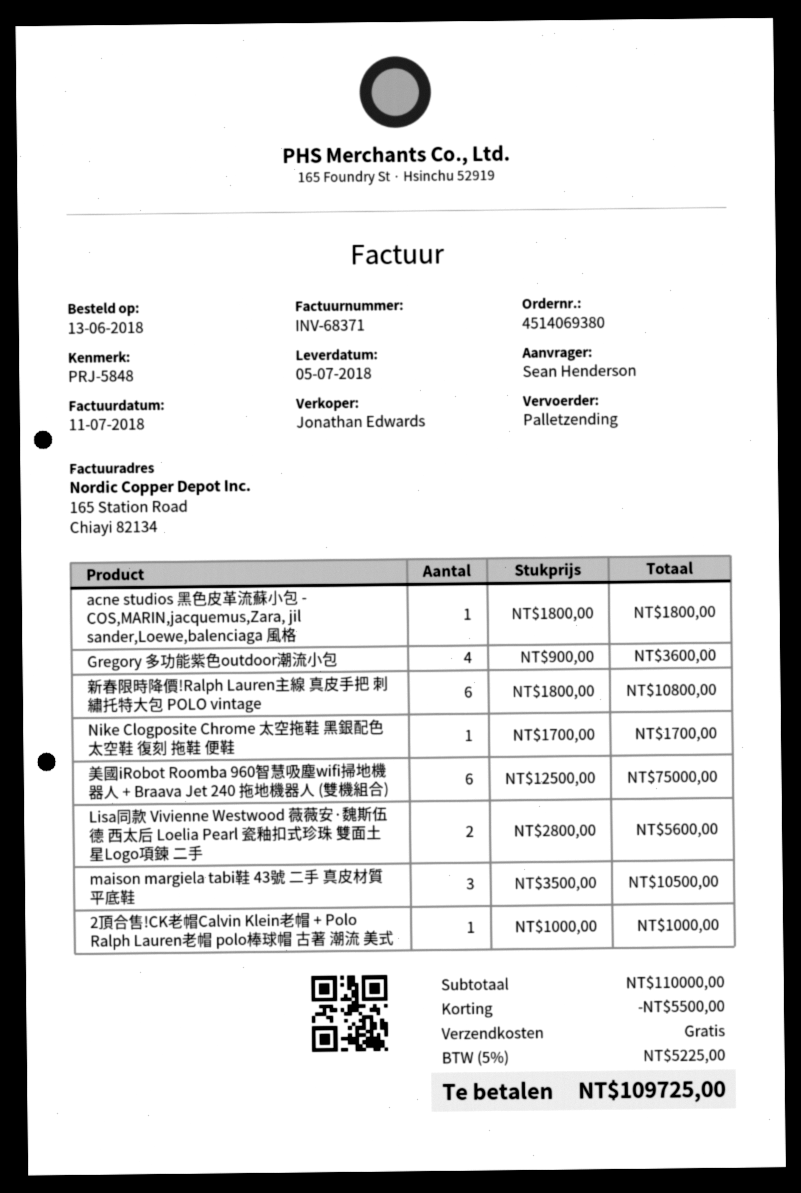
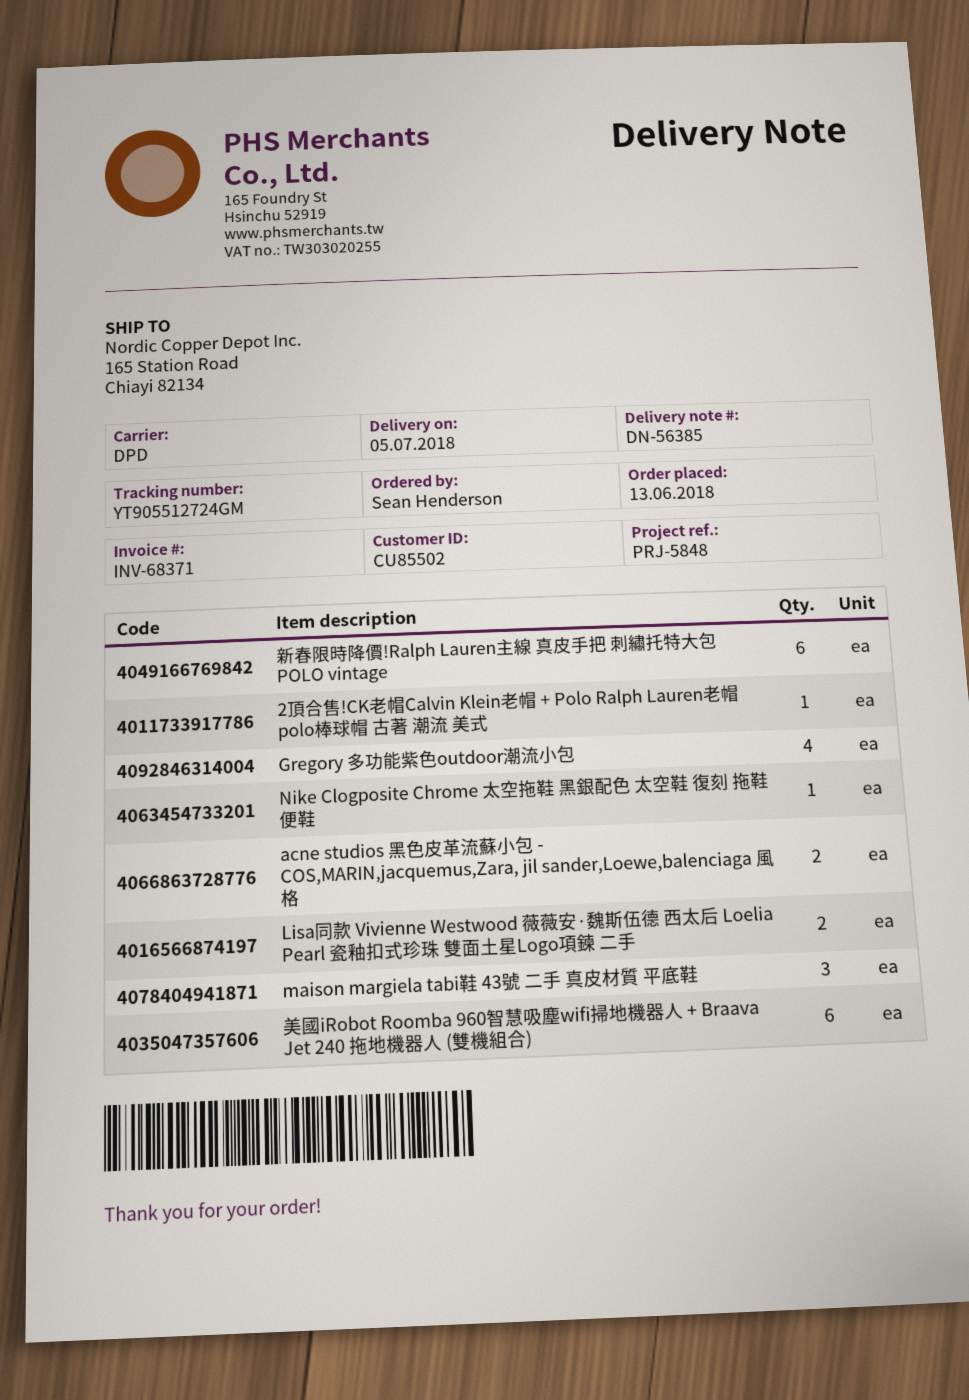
shipping method: pallet freight -> DPD
acne studios 黑色皮革流蘇小包 - COS,MARIN,jacquemus,Zara, jil sander,Loewe,balenciaga 風格: 1 -> 2

